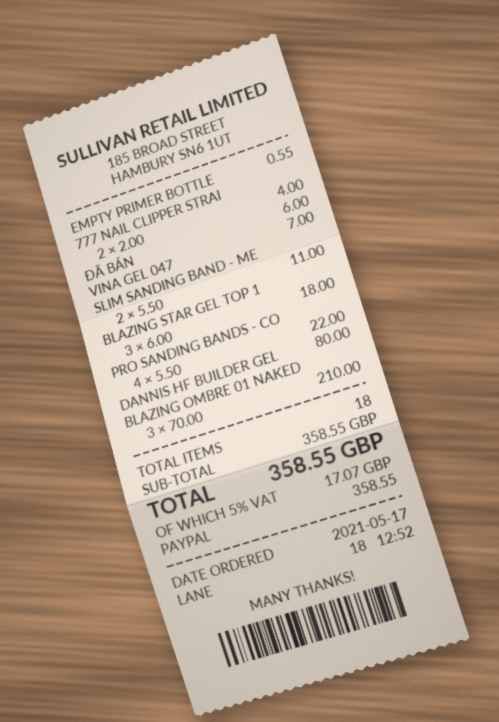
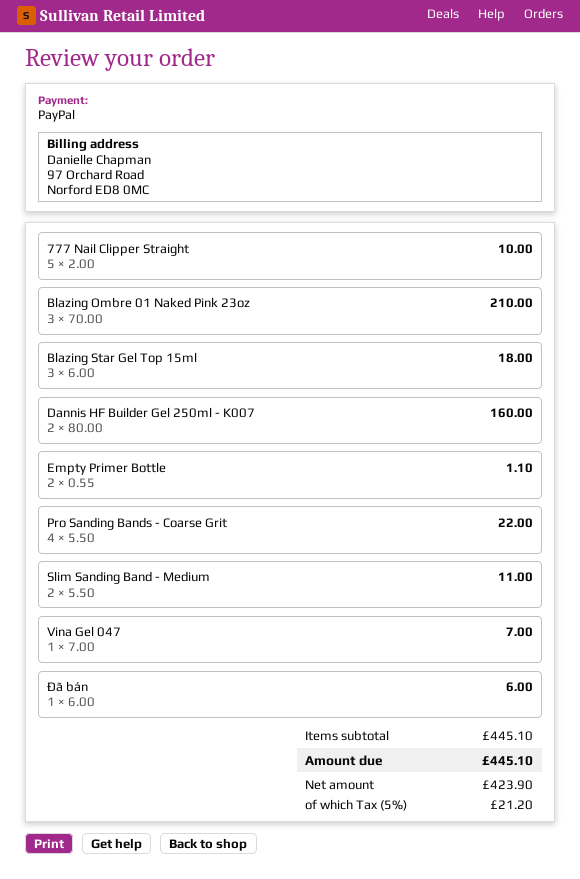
EMPTY PRIMER BOTTLE: 1 x 0.55 = 0.55 -> 2 x 0.55 = 1.10
777 NAIL CLIPPER STRAI: 2 x 2.00 = 4.00 -> 5 x 2.00 = 10.00
DANNIS HF BUILDER GEL: 1 x 80.00 = 80.00 -> 2 x 80.00 = 160.00
subtotal: 358.55 -> 445.10
tax: 5% = 17.07 -> 5% = 21.20
total: 358.55 -> 445.10

